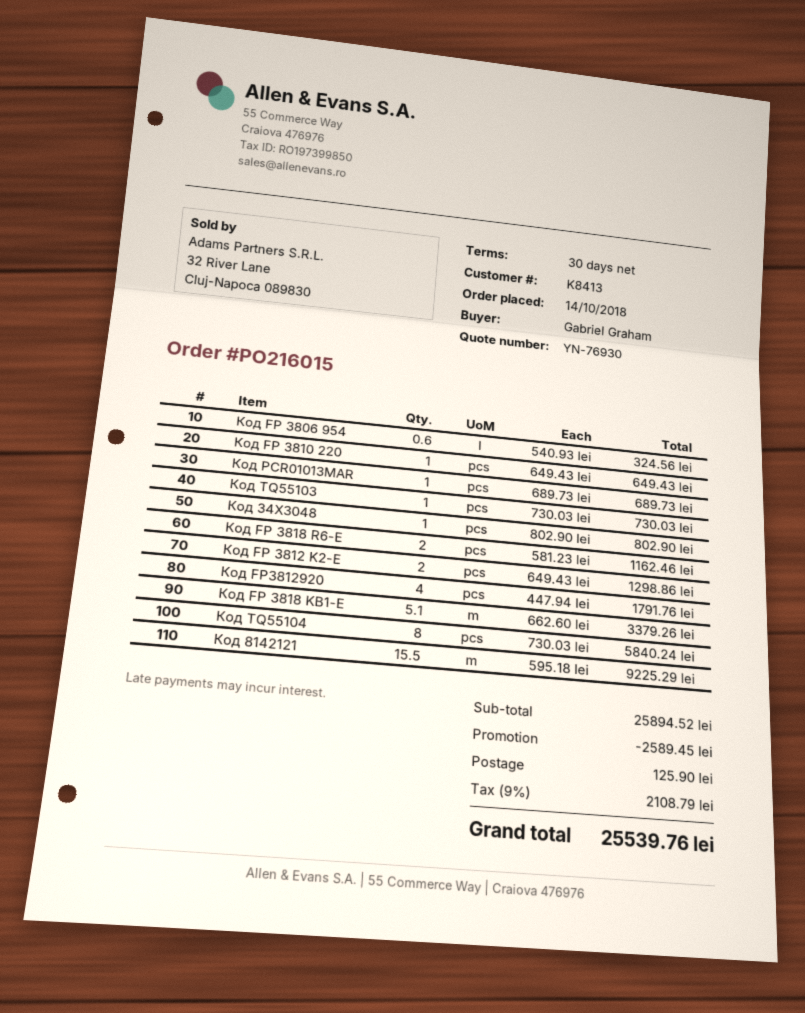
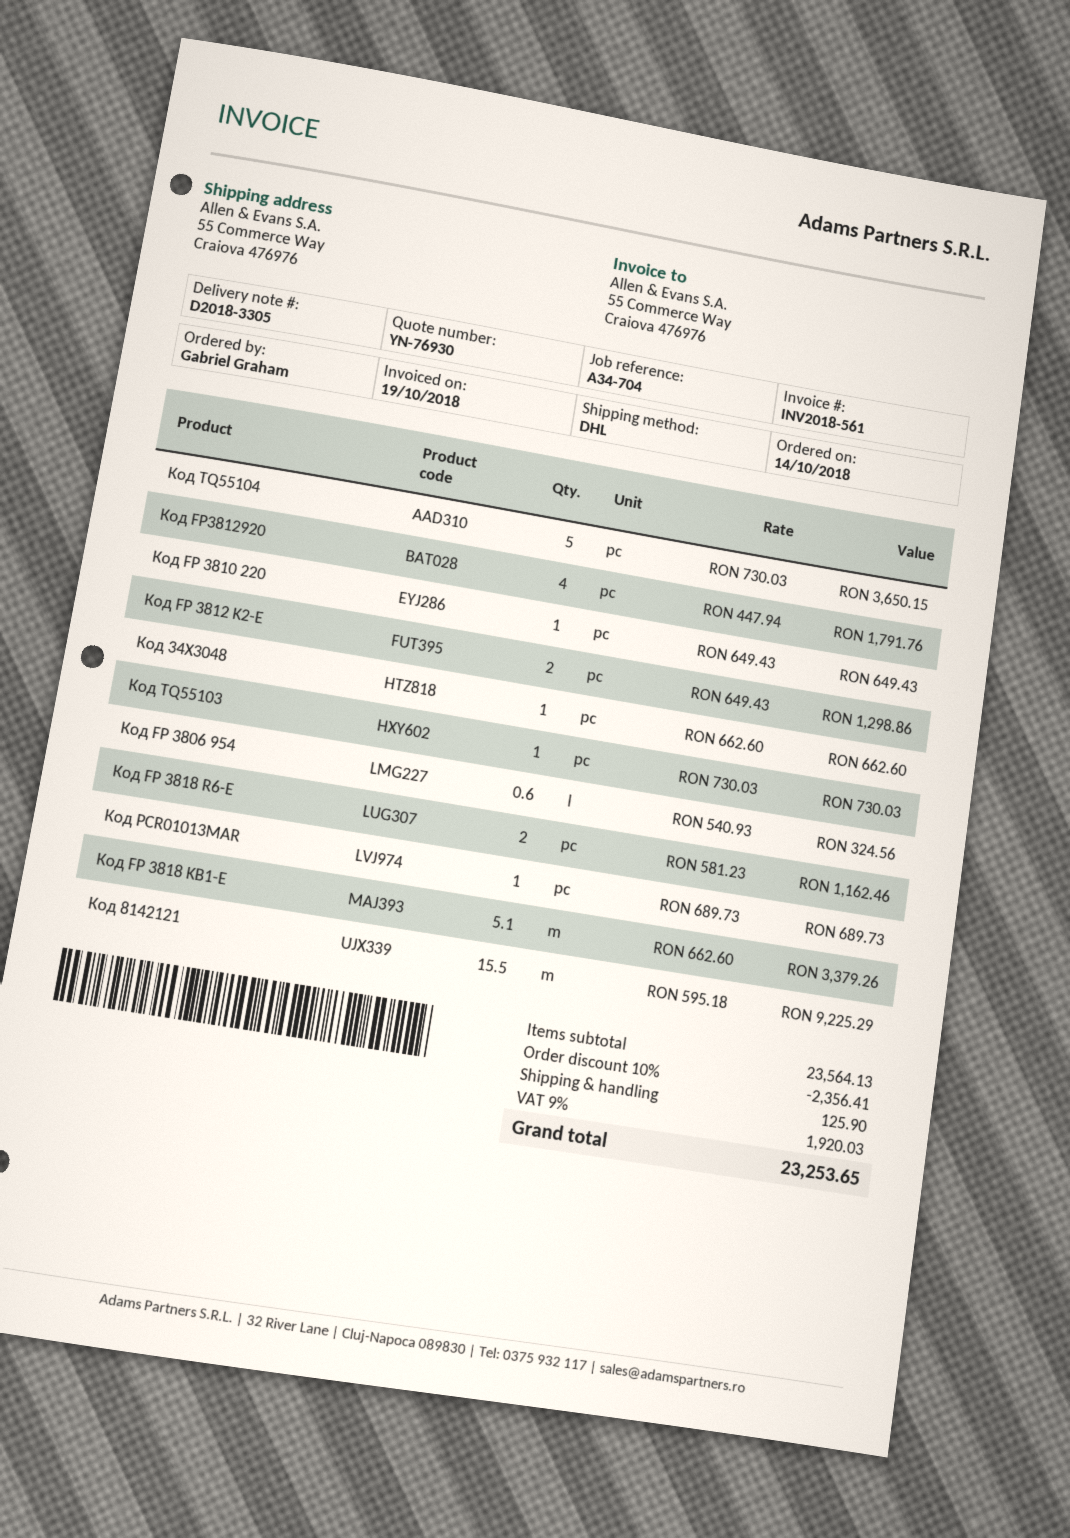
Код 34X3048: 1 x 802.90 = 802.90 -> 1 x 662.60 = 662.60
Код TQ55104: 8 x 730.03 = 5840.24 -> 5 x 730.03 = 3650.15
subtotal: 25894.52 -> 23564.13
discount: 2589.45 -> 2356.41
tax: 9% = 2108.79 -> 9% = 1920.03
total: 25539.76 -> 23253.65

